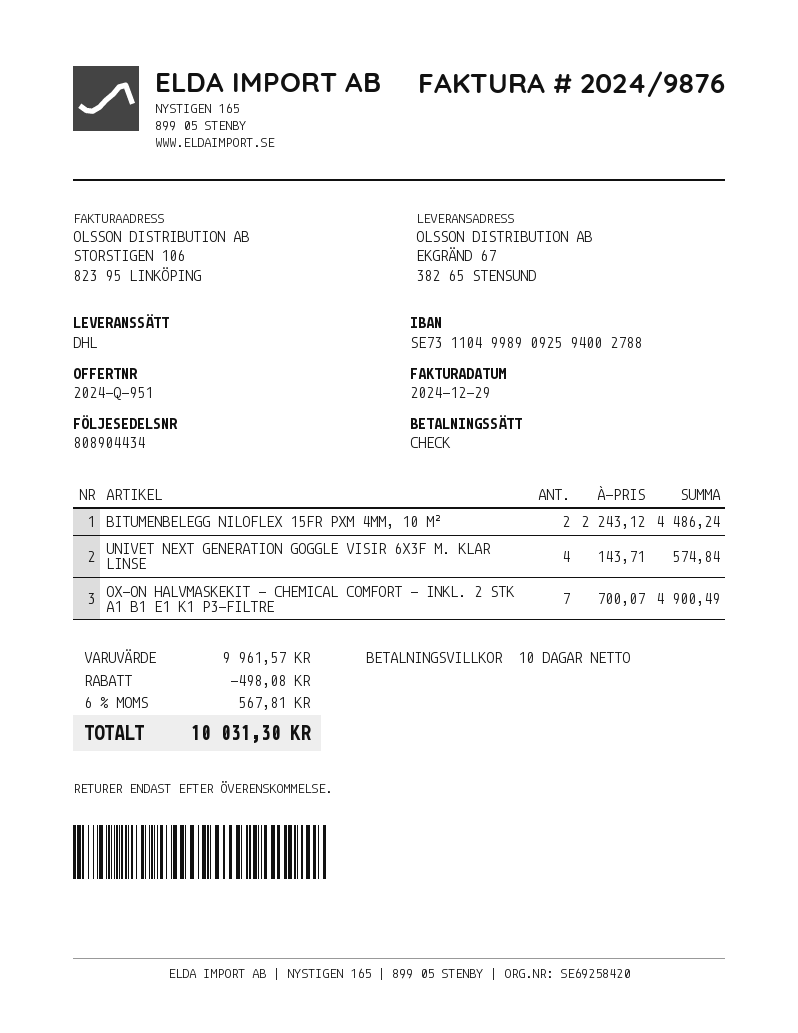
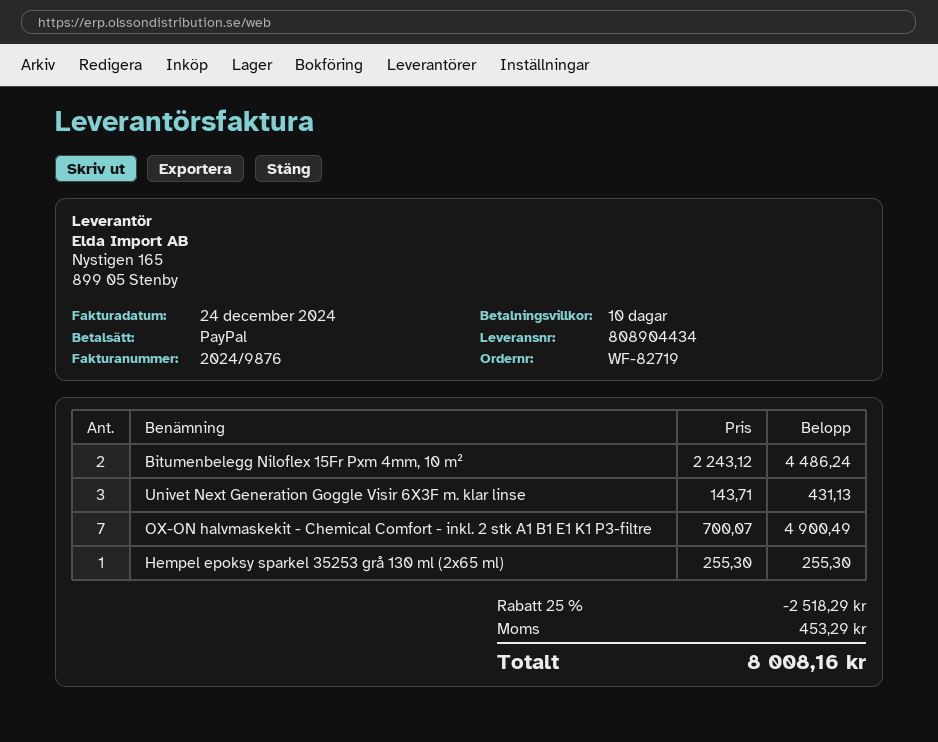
invoice date: 2024-12-29 -> 2024-12-24
payment method: cheque -> PayPal
UNIVET NEXT GENERATION GOGGLE VISIR 6X3F M. KLAR LINSE: 4 x 143.71 = 574.84 -> 3 x 143.71 = 431.13
Hempel epoksy sparkel 35253 grå 130 ml (2x65 ml): none -> 1 x 255.30 = 255.30
discount: 498.08 -> 2518.29
tax: 567.81 -> 453.29
total: 10031.30 -> 8008.16

